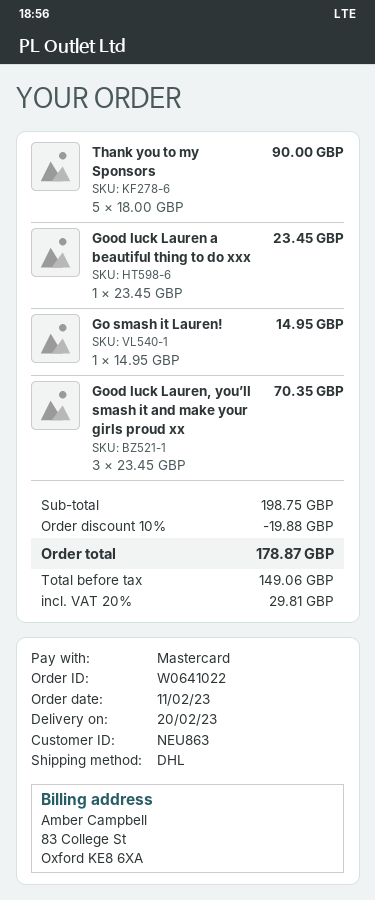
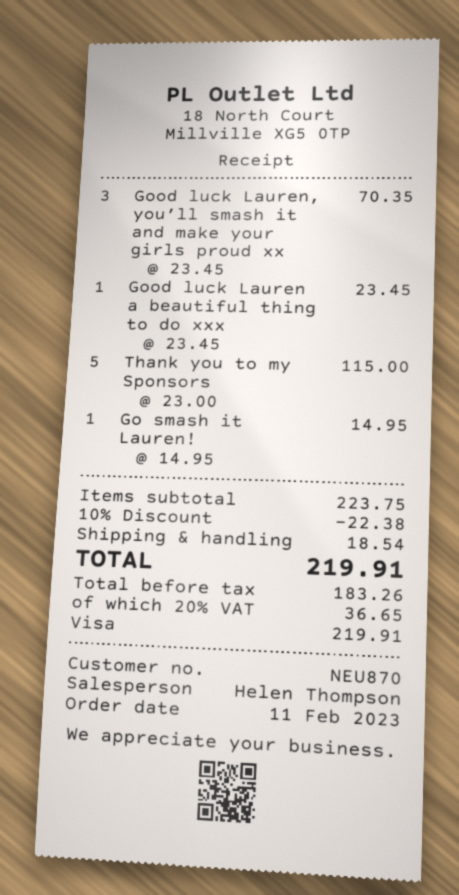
customer number: NEU863 -> NEU870
payment method: Mastercard -> Visa
Thank you to my Sponsors: 5 x 18.00 = 90.00 -> 5 x 23.00 = 115.00
subtotal: 198.75 -> 223.75
discount: 10% = 19.88 -> 10% = 22.38
shipping: none -> 18.54
net: 149.06 -> 183.26
tax: 20% = 29.81 -> 20% = 36.65
total: 178.87 -> 219.91

